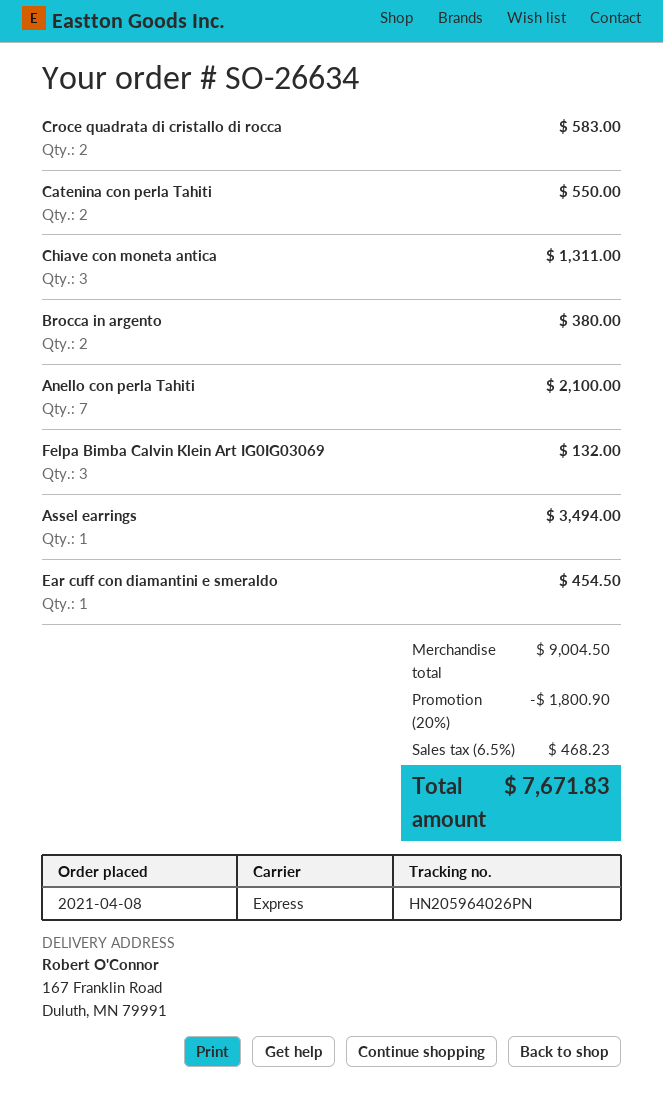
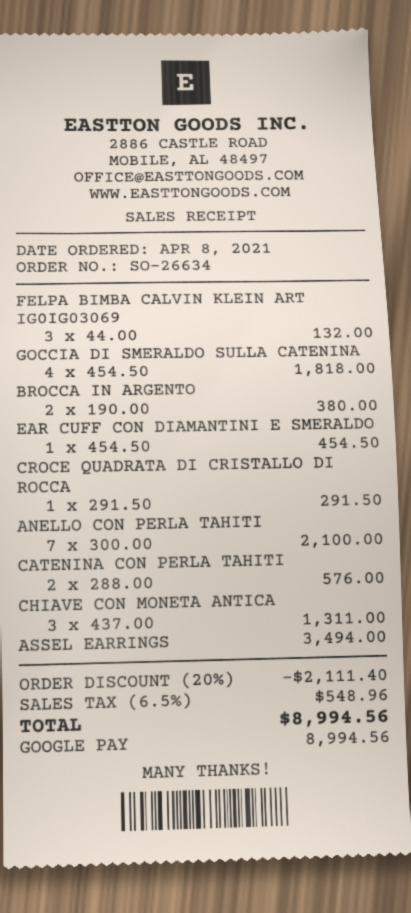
Croce quadrata di cristallo di rocca: 2 for 583.00 -> 1 for 291.50
Catenina con perla Tahiti: 2 for 550.00 -> 2 for 576.00
GOCCIA DI SMERALDO SULLA CATENINA: none -> 4 for 1818.00
discount: 20% = 1800.90 -> 20% = 2111.40
tax: 6.5% = 468.23 -> 6.5% = 548.96
total: 7671.83 -> 8994.56

